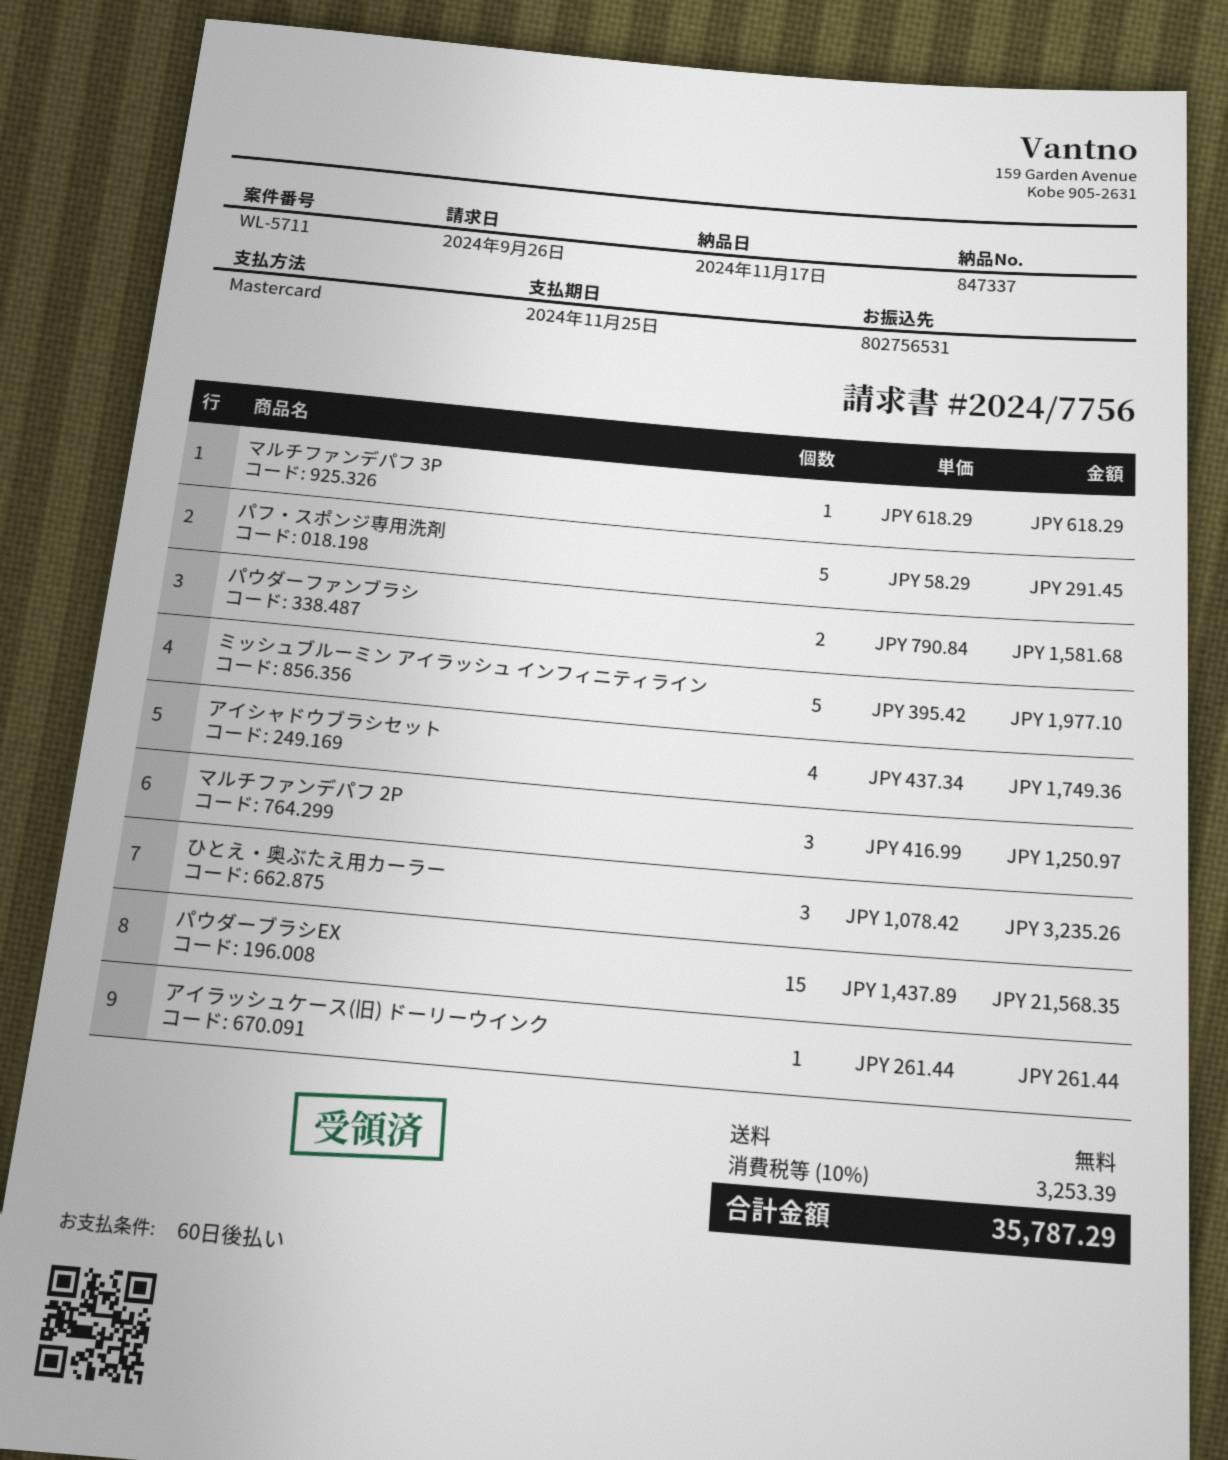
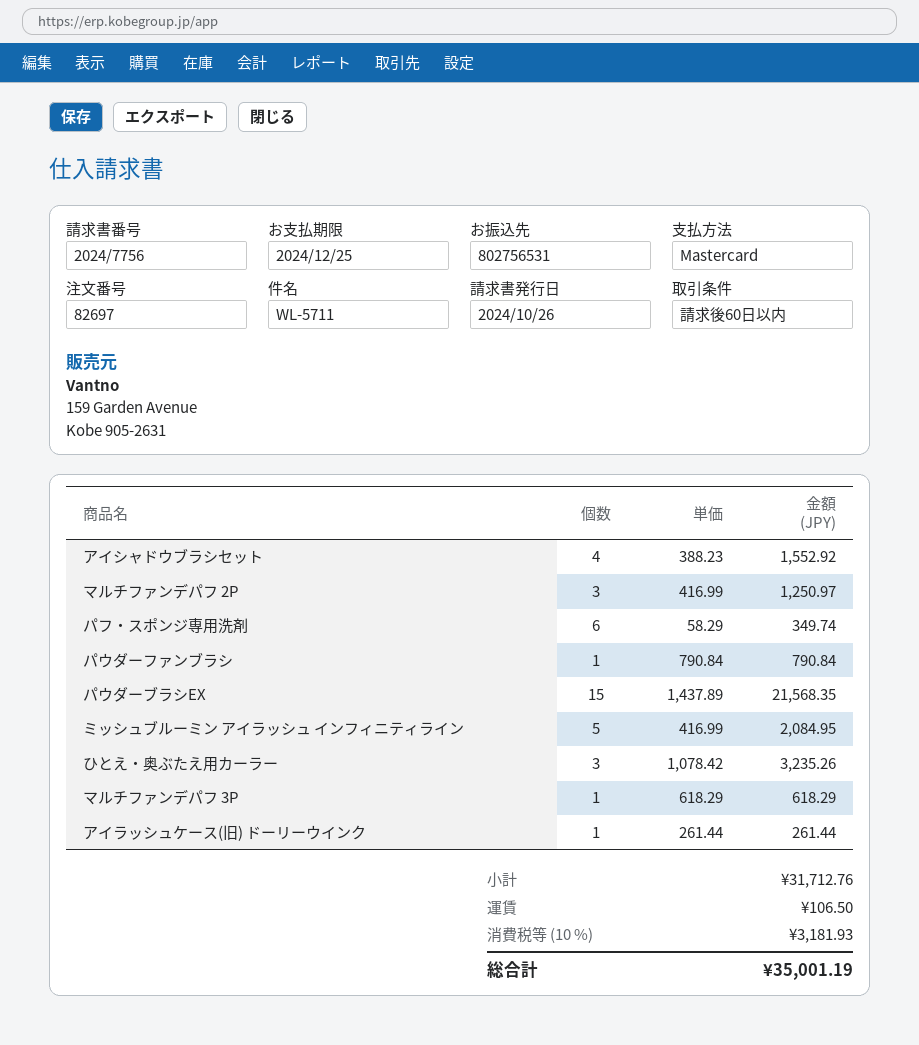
invoice date: 2024-09-26 -> 2024-10-26
due date: 2024-11-25 -> 2024-12-25
パフ・スポンジ専用洗剤: 5 x 58.29 = 291.45 -> 6 x 58.29 = 349.74
パウダーファンブラシ: 2 x 790.84 = 1581.68 -> 1 x 790.84 = 790.84
ミッシュブルーミン アイラッシュ インフィニティライン: 5 x 395.42 = 1977.10 -> 5 x 416.99 = 2084.95
アイシャドウブラシセット: 4 x 437.34 = 1749.36 -> 4 x 388.23 = 1552.92
shipping: 0.00 -> 106.50
tax: 10% = 3253.39 -> 10% = 3181.93
total: 35787.29 -> 35001.19

